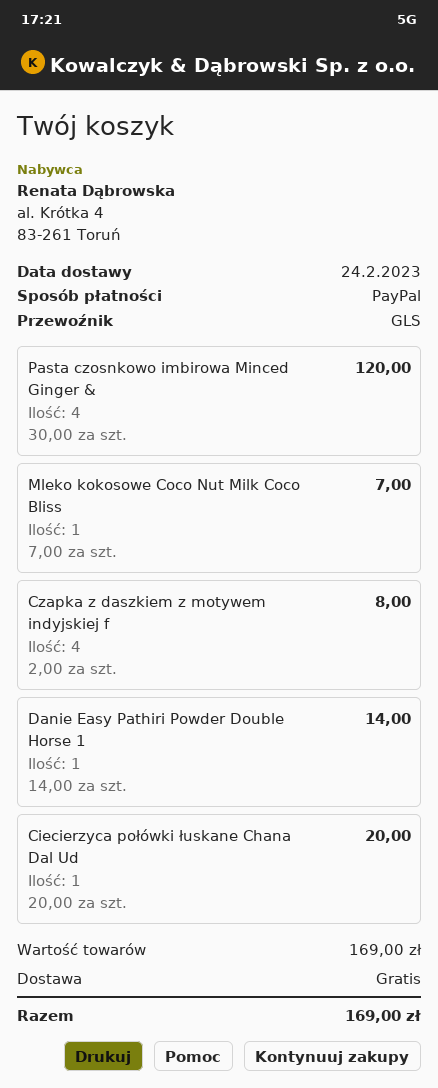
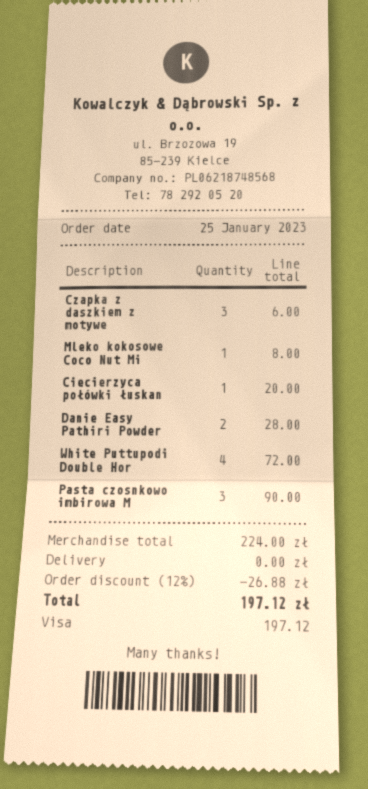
payment method: PayPal -> Visa
Pasta czosnkowo imbirowa Minced Ginger &: 4 for 120.00 -> 3 for 90.00
Mleko kokosowe Coco Nut Milk Coco Bliss: 1 for 7.00 -> 1 for 8.00
Czapka z daszkiem z motywem indyjskiej f: 4 for 8.00 -> 3 for 6.00
Danie Easy Pathiri Powder Double Horse 1: 1 for 14.00 -> 2 for 28.00
White Puttupodi Double Hor: none -> 4 for 72.00
subtotal: 169.00 -> 224.00
discount: none -> 12% = 26.88
total: 169.00 -> 197.12

